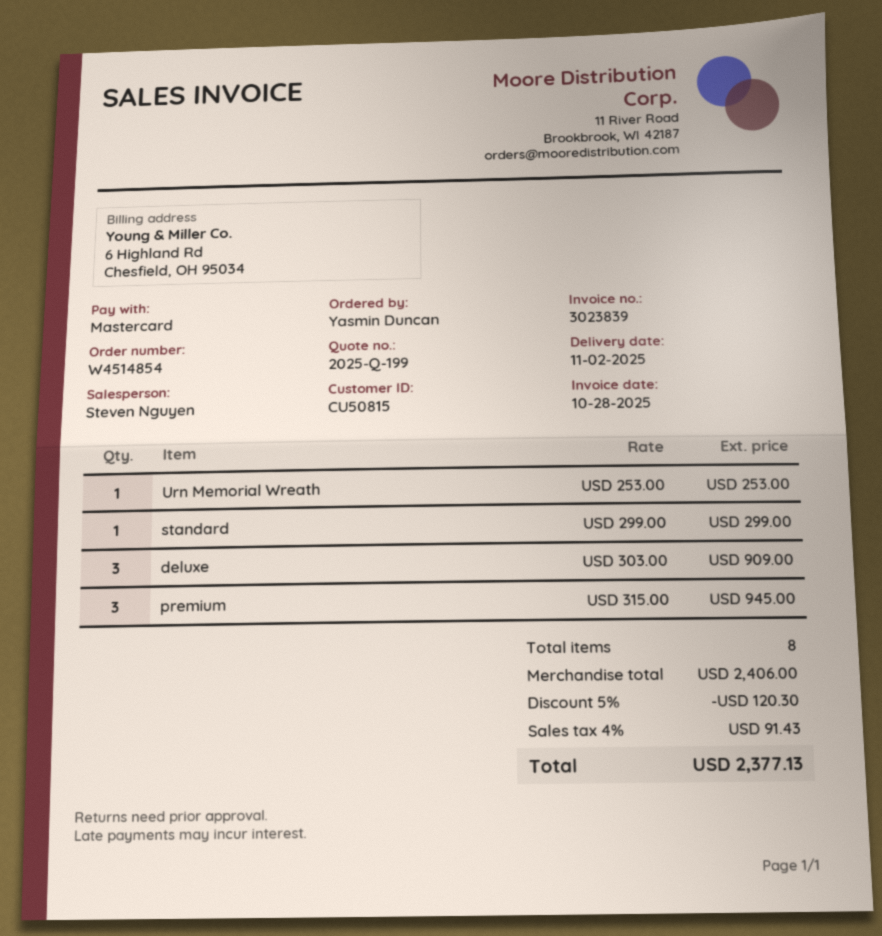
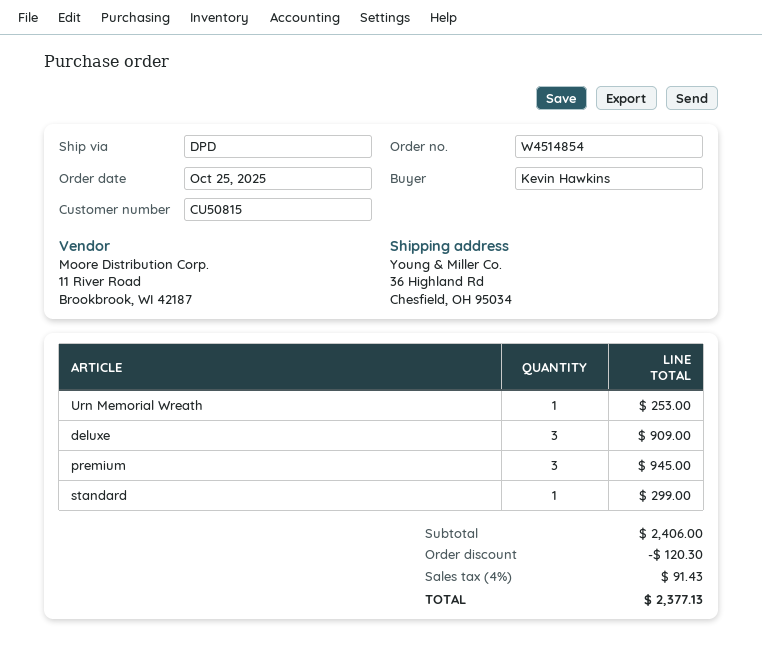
ordered by: Yasmin Duncan -> Kevin Hawkins

